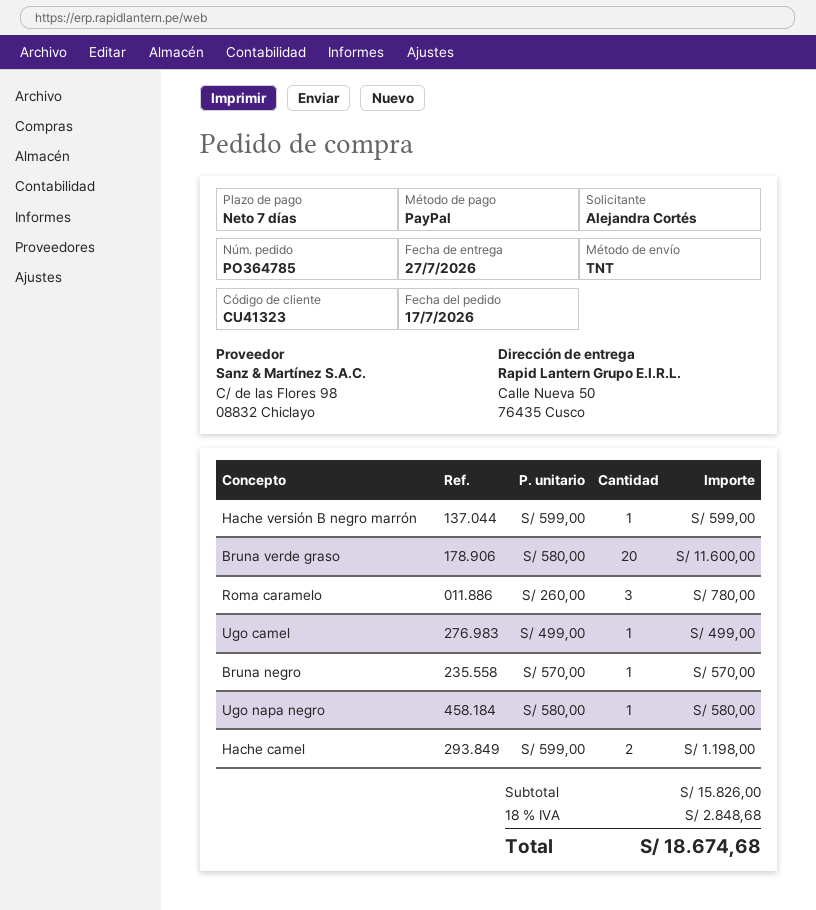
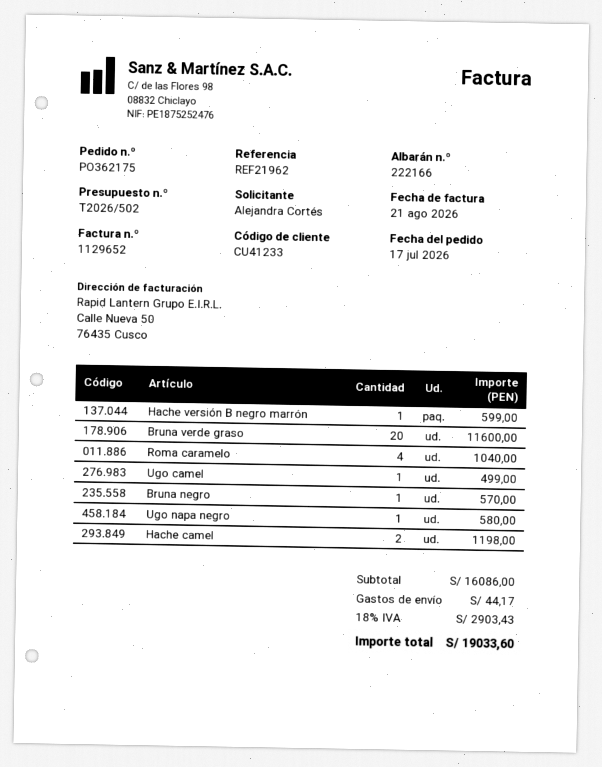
order number: PO364785 -> PO362175
customer number: CU41323 -> CU41233
Roma caramelo: 3 for 780.00 -> 4 for 1040.00
subtotal: 15826.00 -> 16086.00
shipping: none -> 44.17
tax: 18% = 2848.68 -> 18% = 2903.43
total: 18674.68 -> 19033.60

